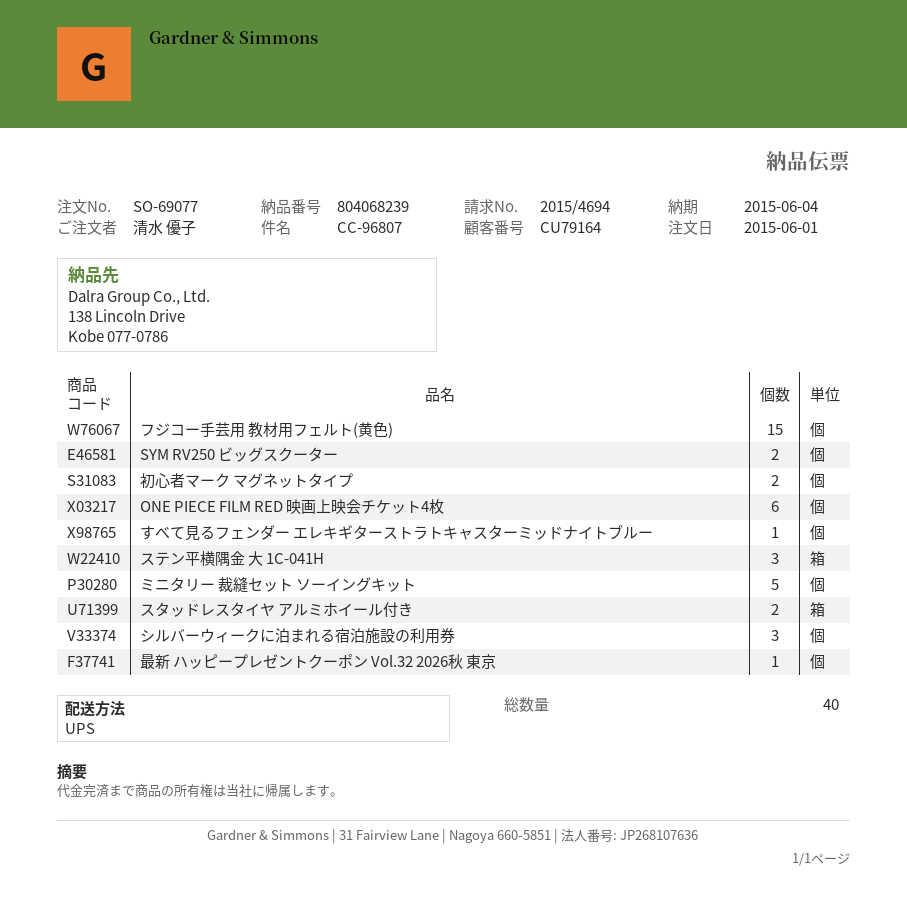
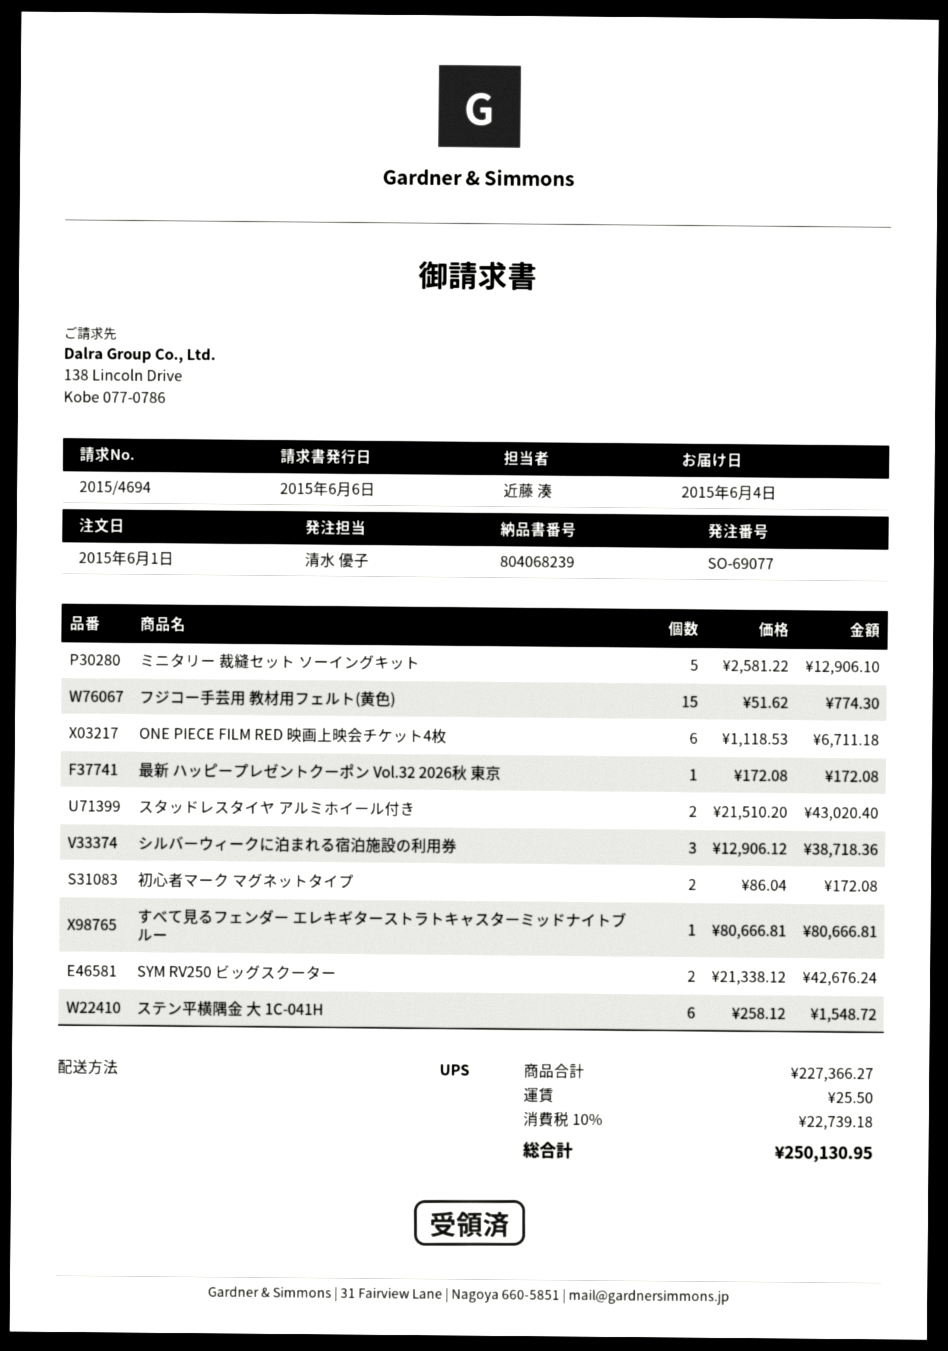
ステン平横隅金 大 1C-041H: 3 -> 6

